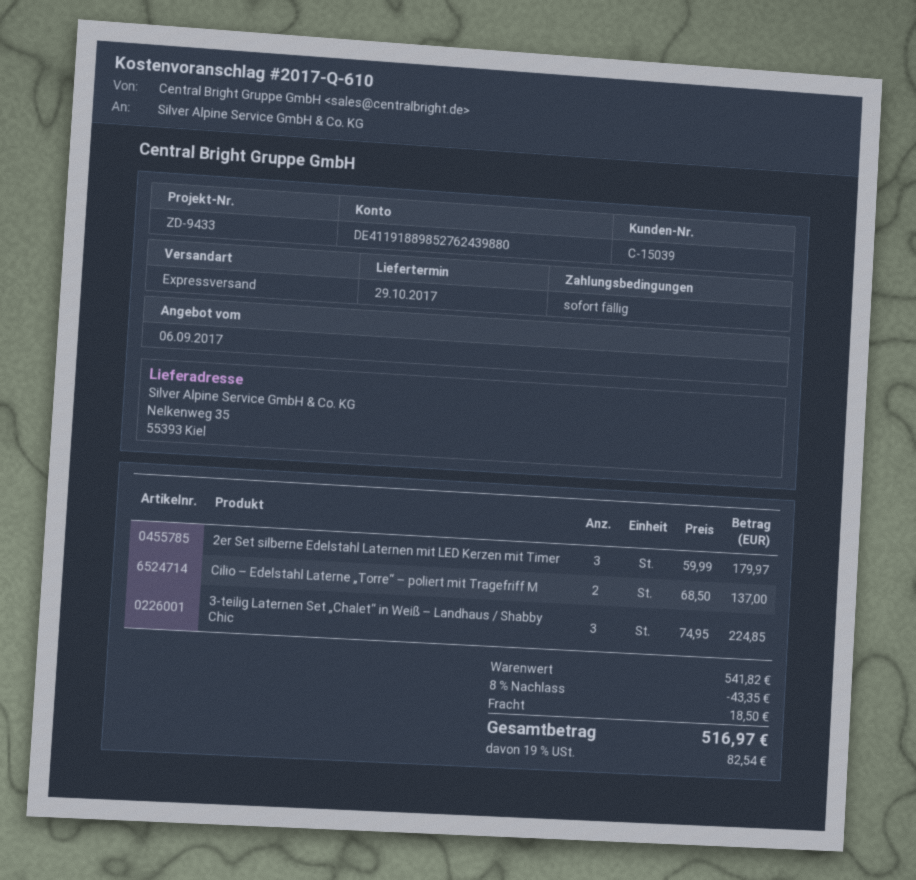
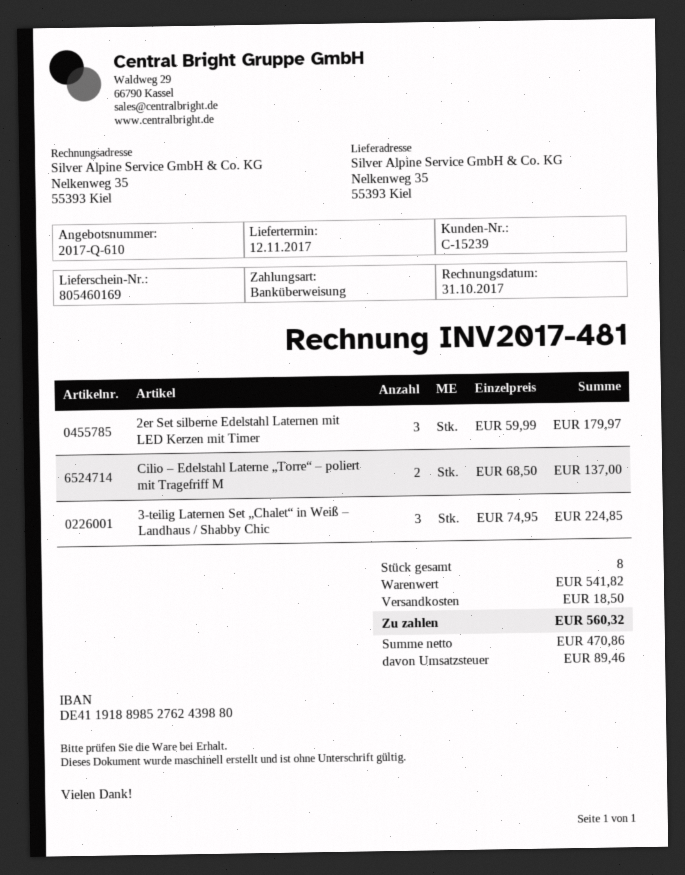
delivery date: 2017-10-29 -> 2017-11-12
customer number: C-15039 -> C-15239
discount: 8% = 43.35 -> none
tax: 82.54 -> 89.46
total: 516.97 -> 560.32

